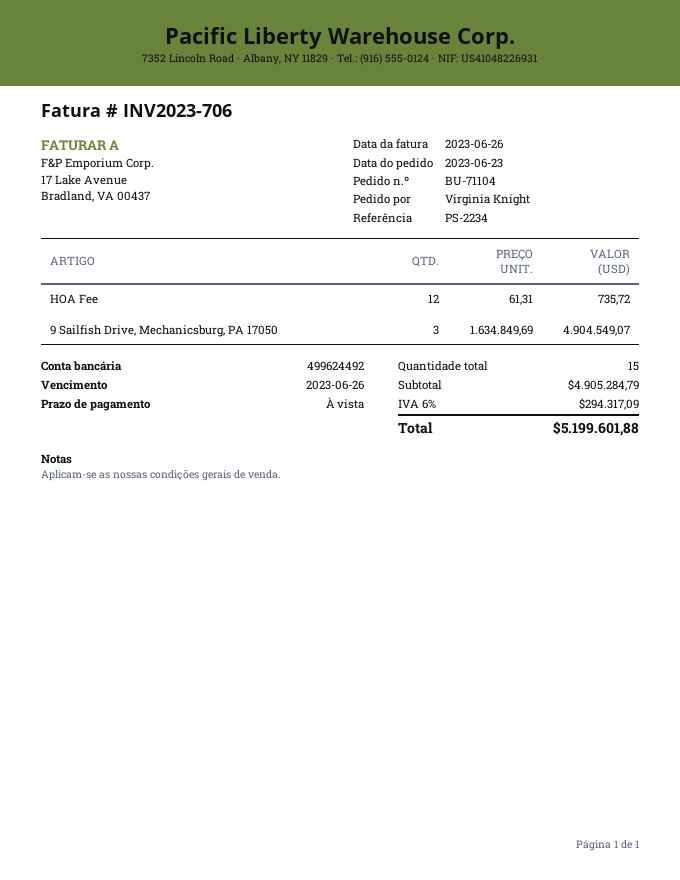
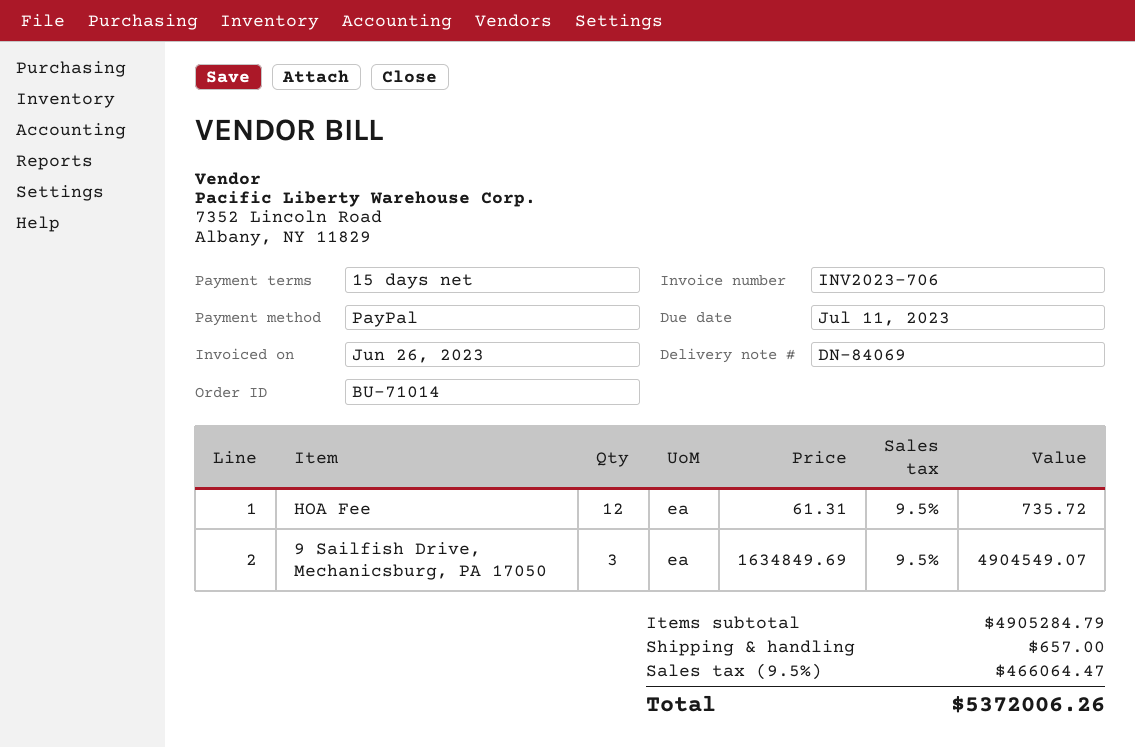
order number: BU-71104 -> BU-71014
payment terms: on receipt -> 15 days
due date: 2023-06-26 -> 2023-07-11
shipping: none -> 657.00
tax: 6% = 294317.09 -> 9.5% = 466064.47
total: 5199601.88 -> 5372006.26

